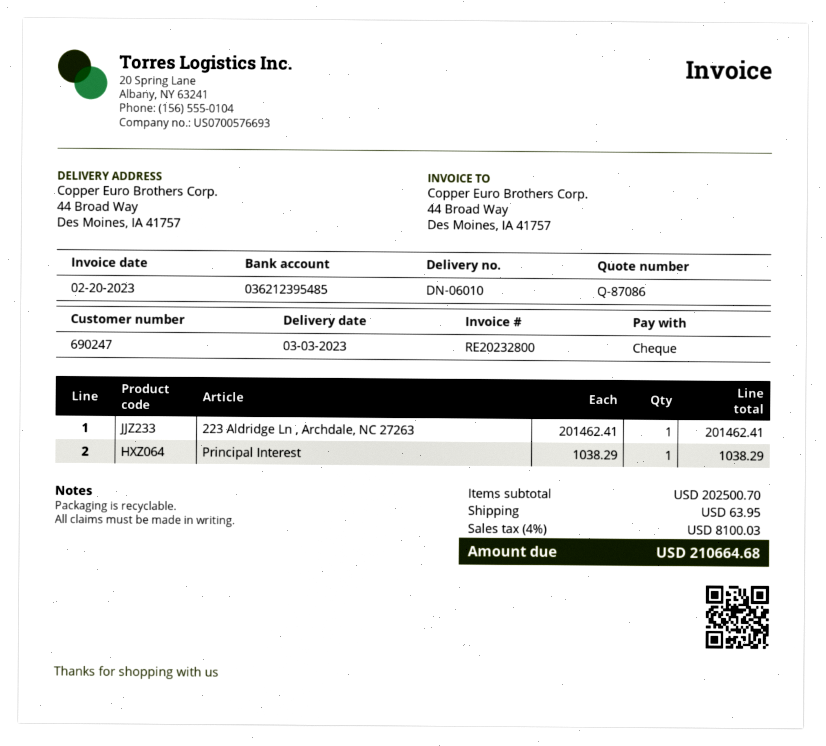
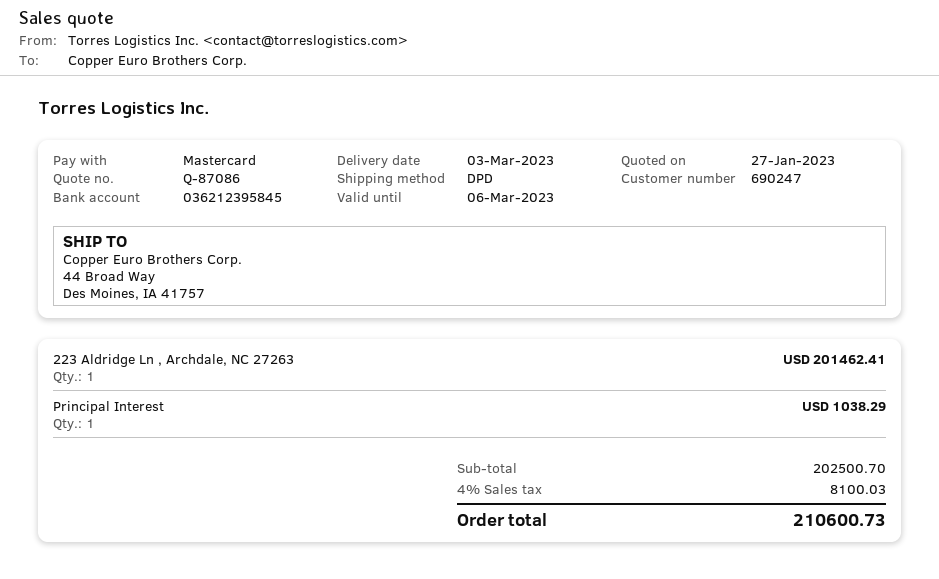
payment method: cheque -> Mastercard
bank account: 036212395485 -> 036212395845
shipping: 63.95 -> none
total: 210664.68 -> 210600.73

